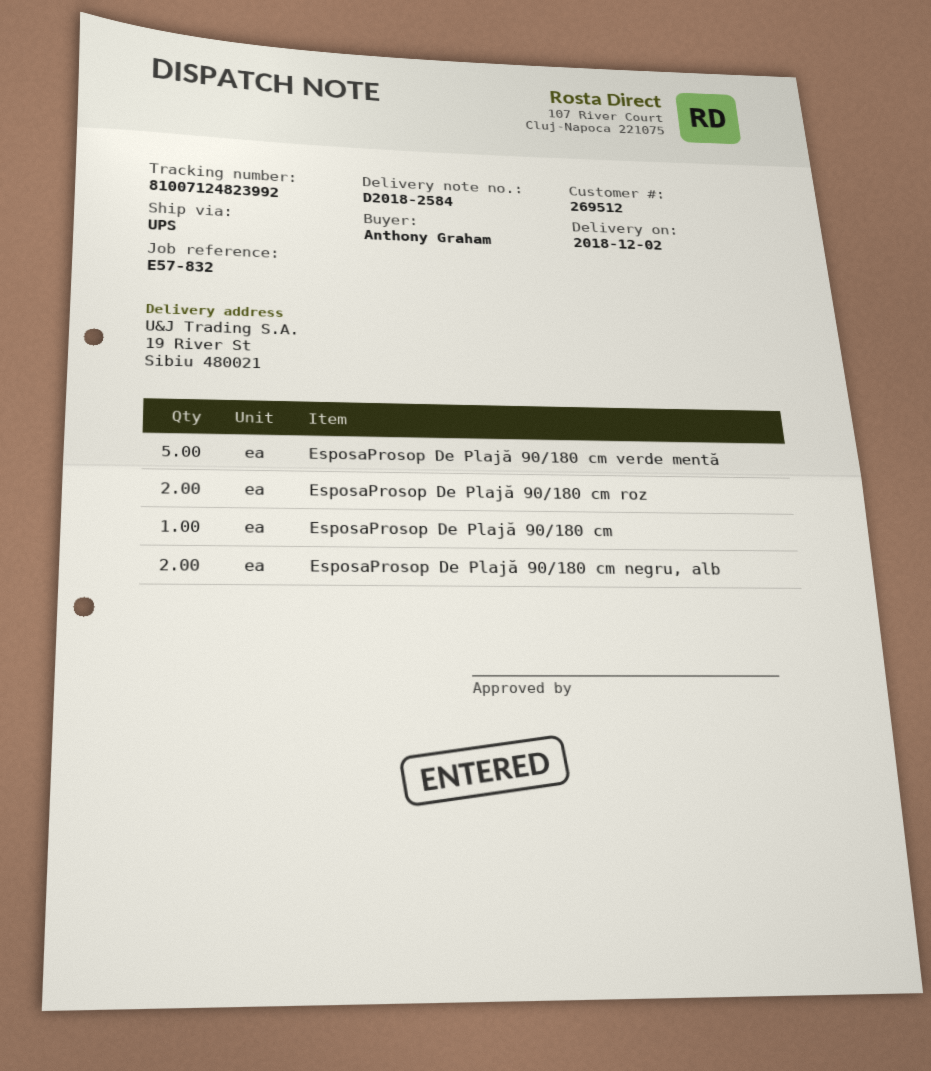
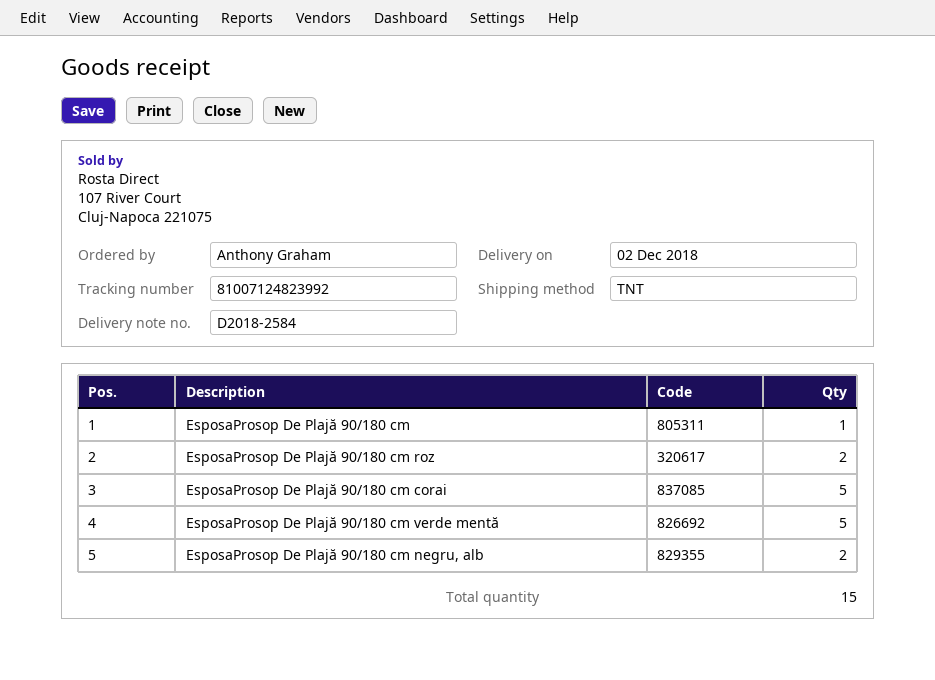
shipping method: UPS -> TNT
EsposaProsop De Plajă 90/180 cm corai: none -> 5

